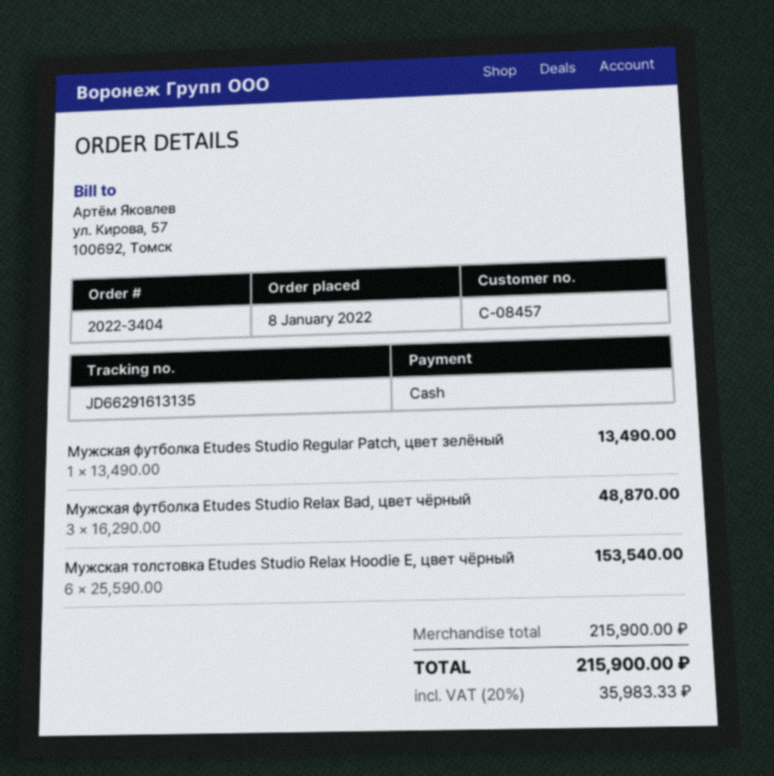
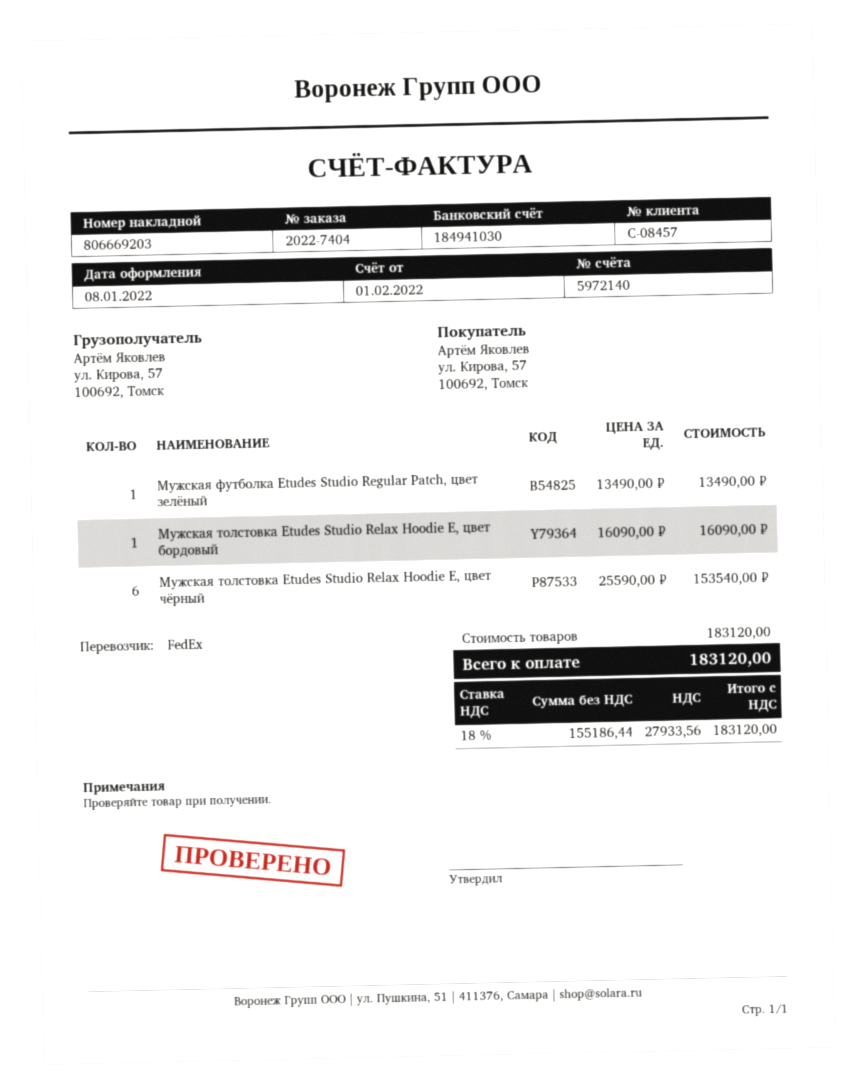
order number: 2022-3404 -> 2022-7404
Мужская футболка Etudes Studio Relax Bad, цвет чёрный: 3 x 16290.00 = 48870.00 -> none
Мужская толстовка Etudes Studio Relax Hoodie E, цвет бордовый: none -> 1 x 16090.00 = 16090.00
subtotal: 215900.00 -> 183120.00
tax: 20% = 35983.33 -> 18% = 27933.56
total: 215900.00 -> 183120.00

